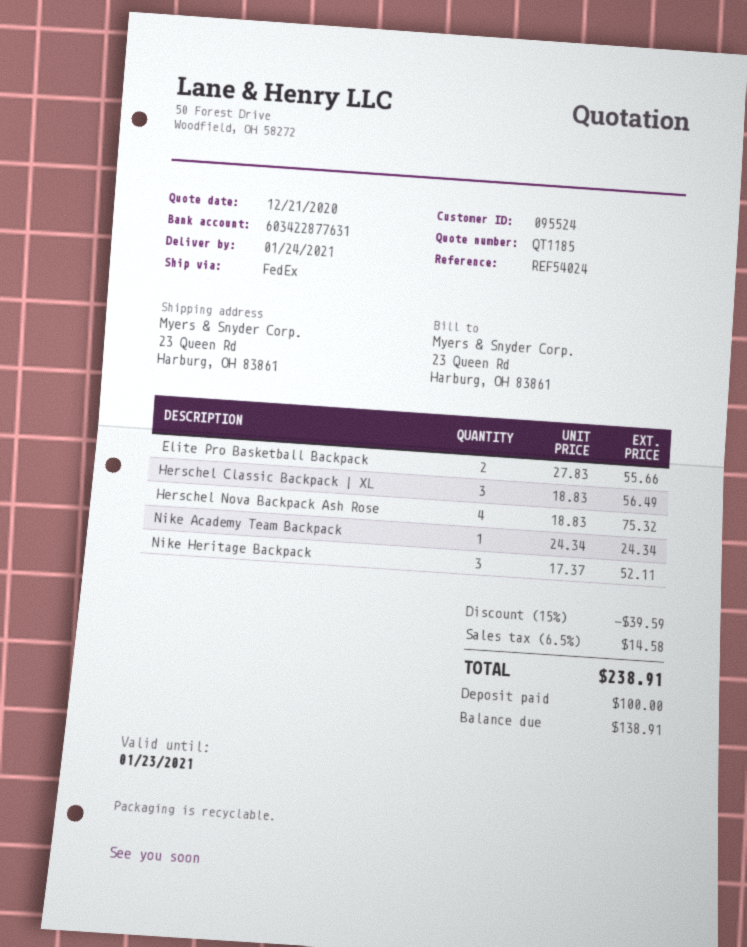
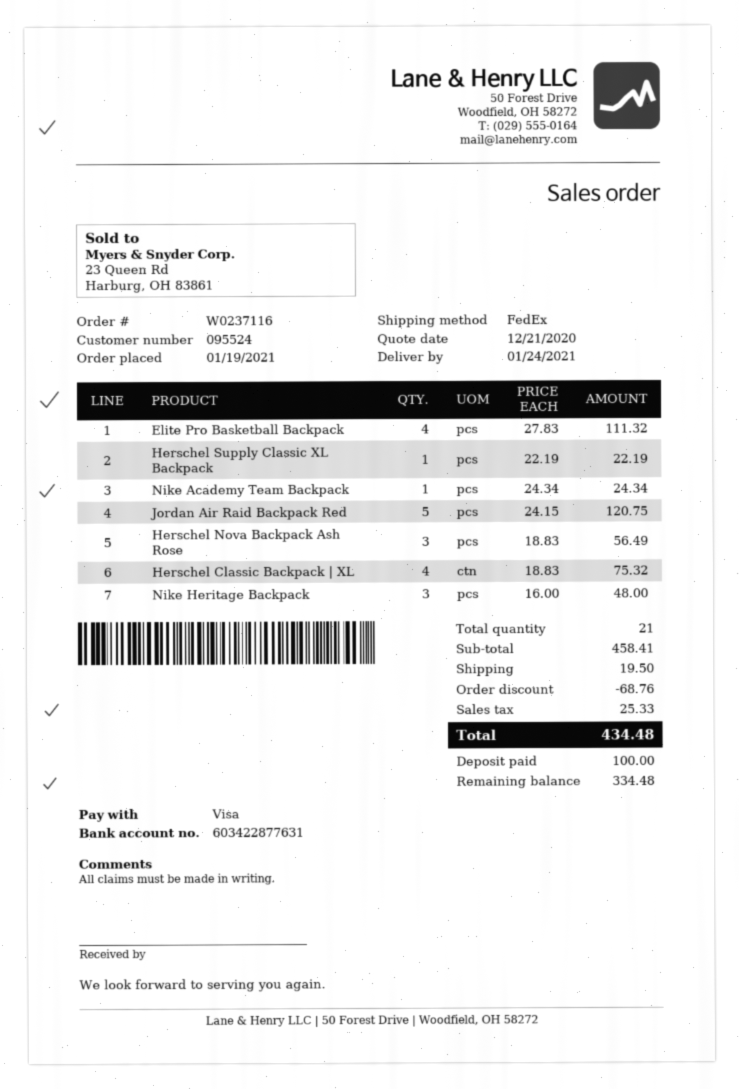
Elite Pro Basketball Backpack: 2 x 27.83 = 55.66 -> 4 x 27.83 = 111.32
Herschel Classic Backpack | XL: 3 x 18.83 = 56.49 -> 4 x 18.83 = 75.32
Herschel Nova Backpack Ash Rose: 4 x 18.83 = 75.32 -> 3 x 18.83 = 56.49
Nike Heritage Backpack: 3 x 17.37 = 52.11 -> 3 x 16.00 = 48.00
Herschel Supply Classic XL Backpack: none -> 1 x 22.19 = 22.19
Jordan Air Raid Backpack Red: none -> 5 x 24.15 = 120.75
discount: 39.59 -> 68.76
shipping: none -> 19.50
tax: 14.58 -> 25.33
total: 238.91 -> 434.48
balance: 138.91 -> 334.48

